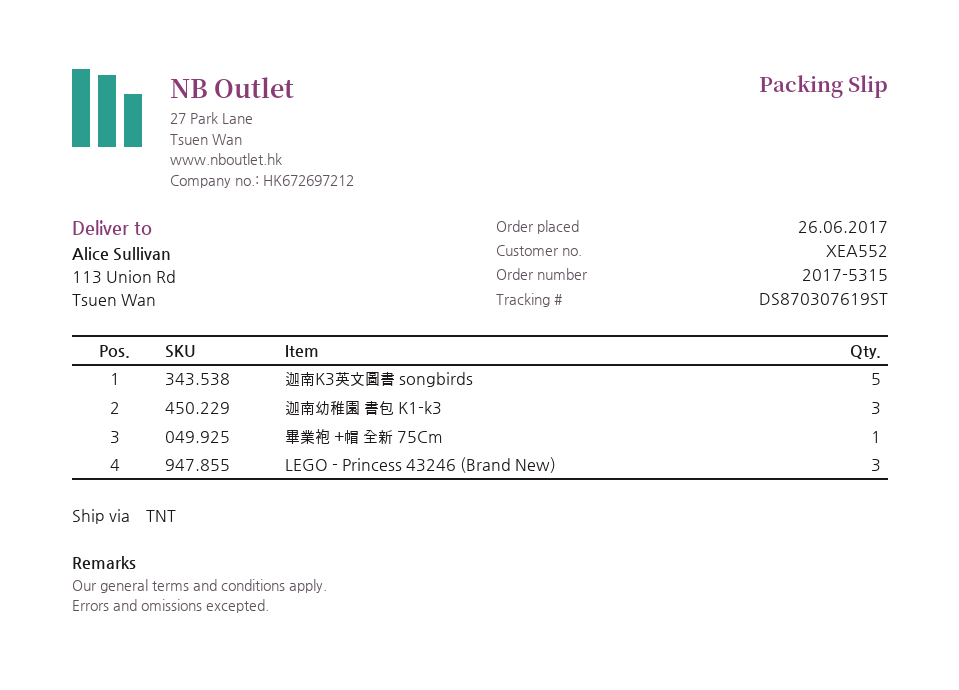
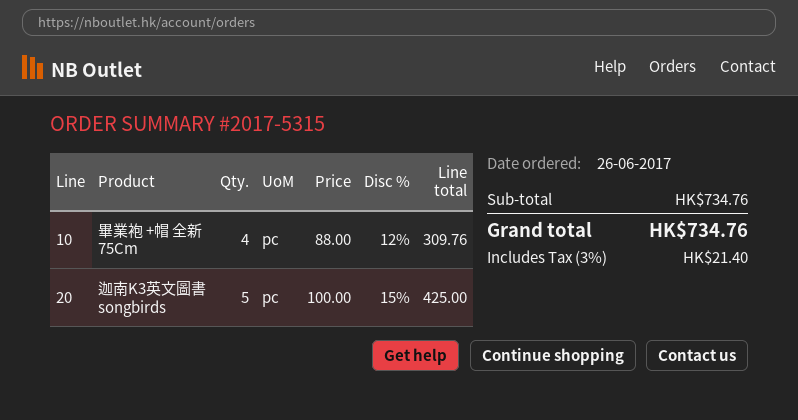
迦南幼稚園 書包 K1-k3: 3 -> none
畢業袍 +帽 全新 75Cm: 1 -> 4
LEGO - Princess 43246 (Brand New): 3 -> none

